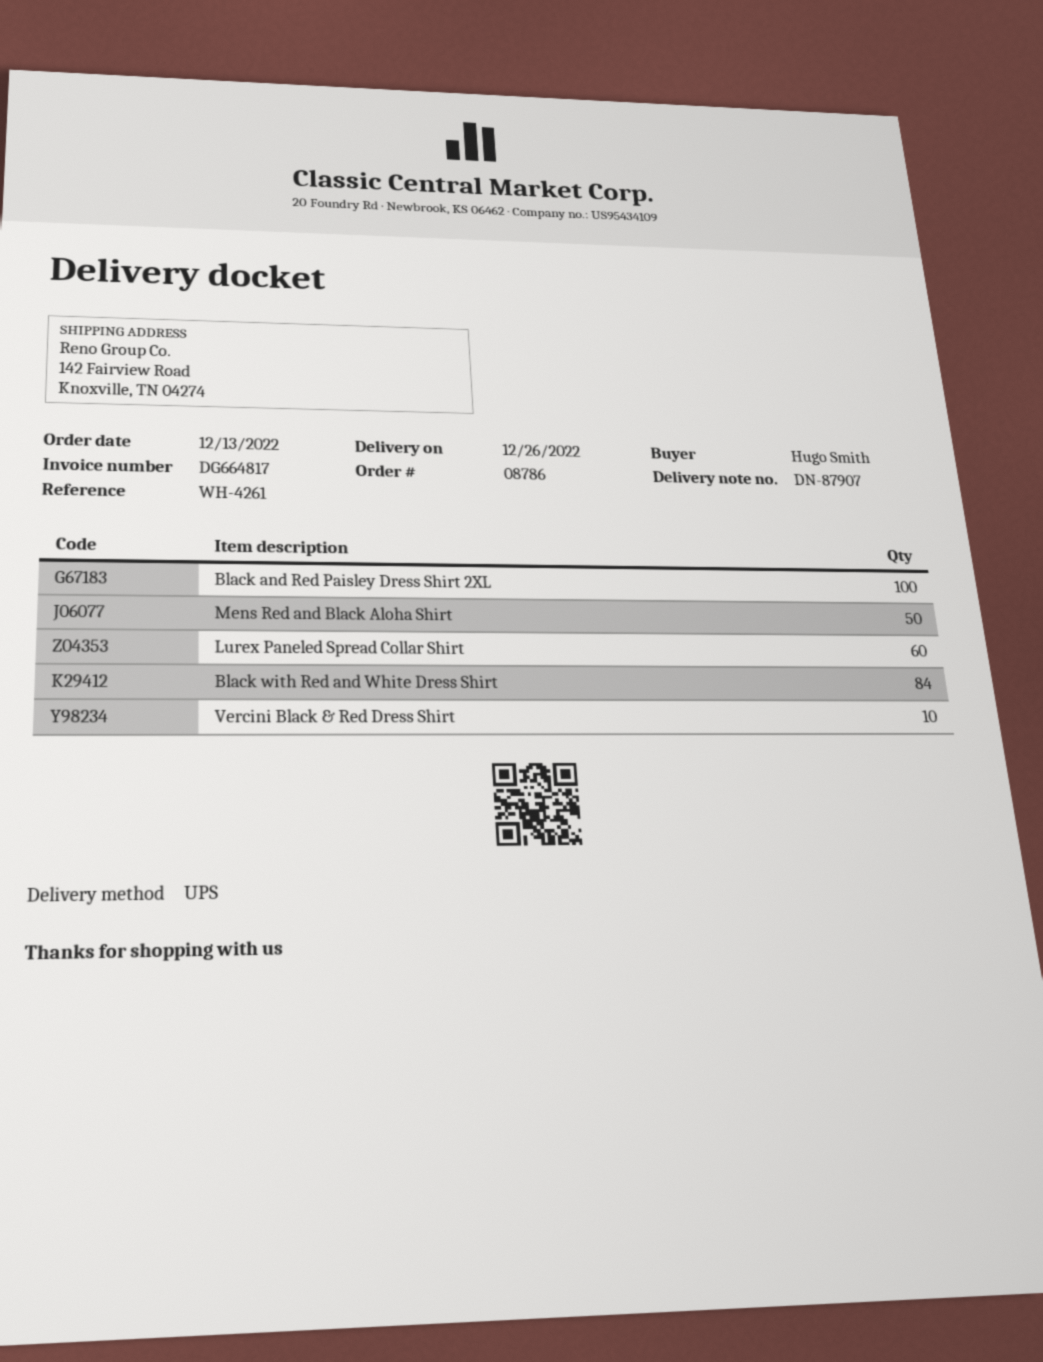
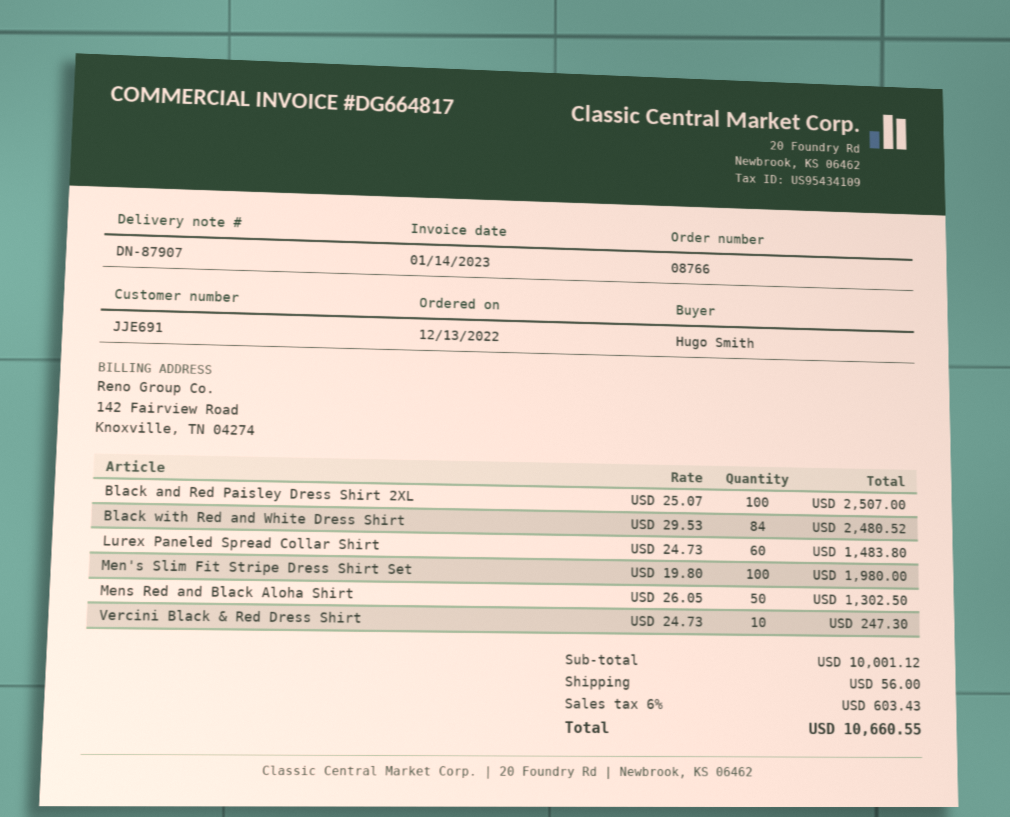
order number: 08786 -> 08766
Men's Slim Fit Stripe Dress Shirt Set: none -> 100

